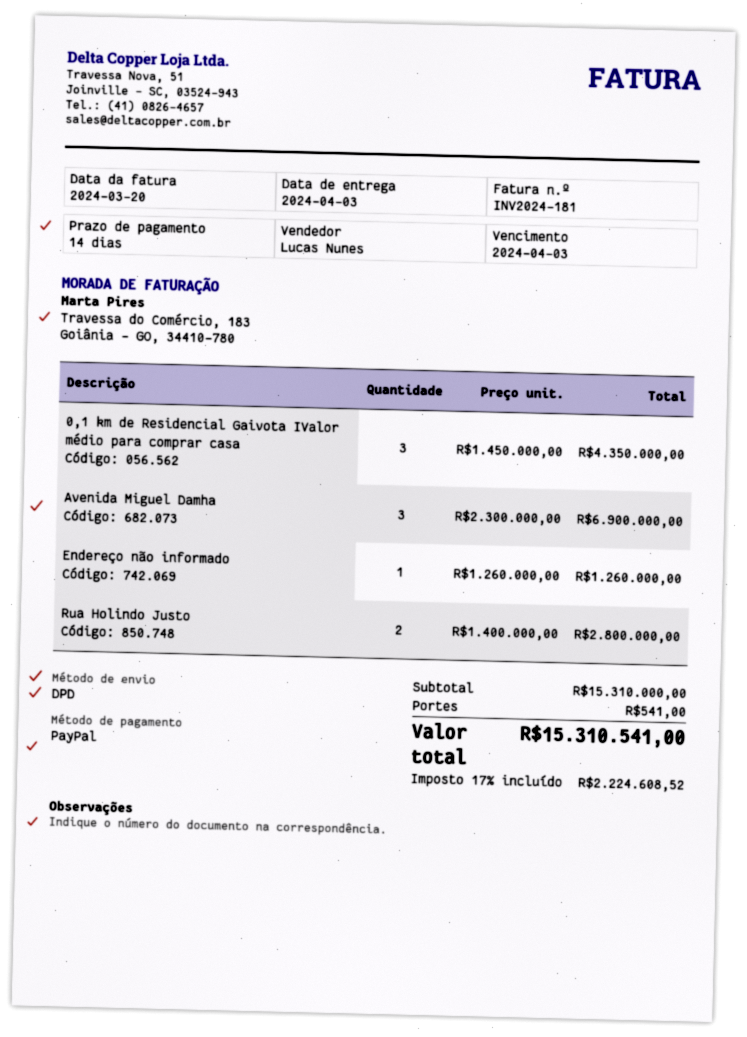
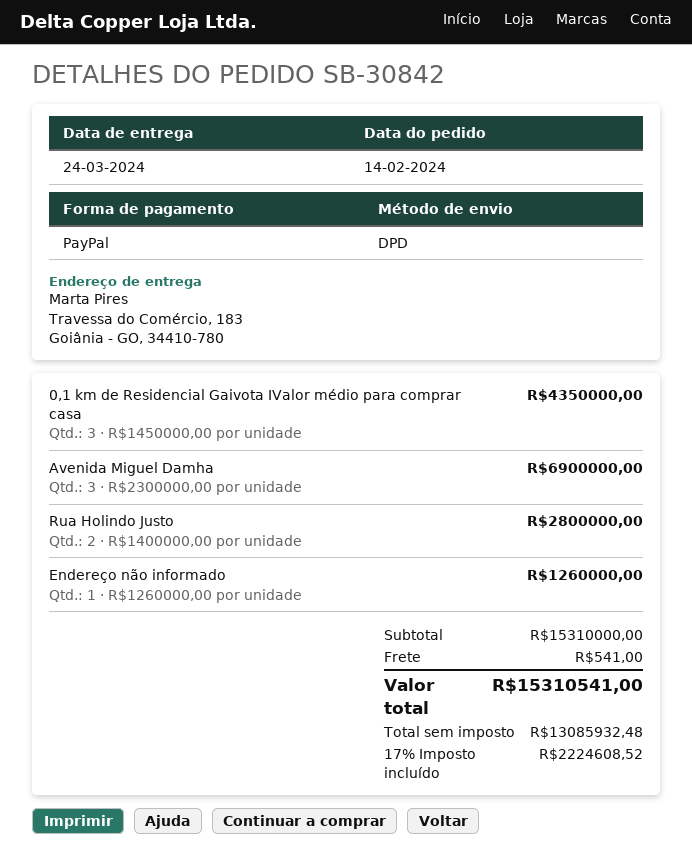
delivery date: 2024-04-03 -> 2024-03-24

